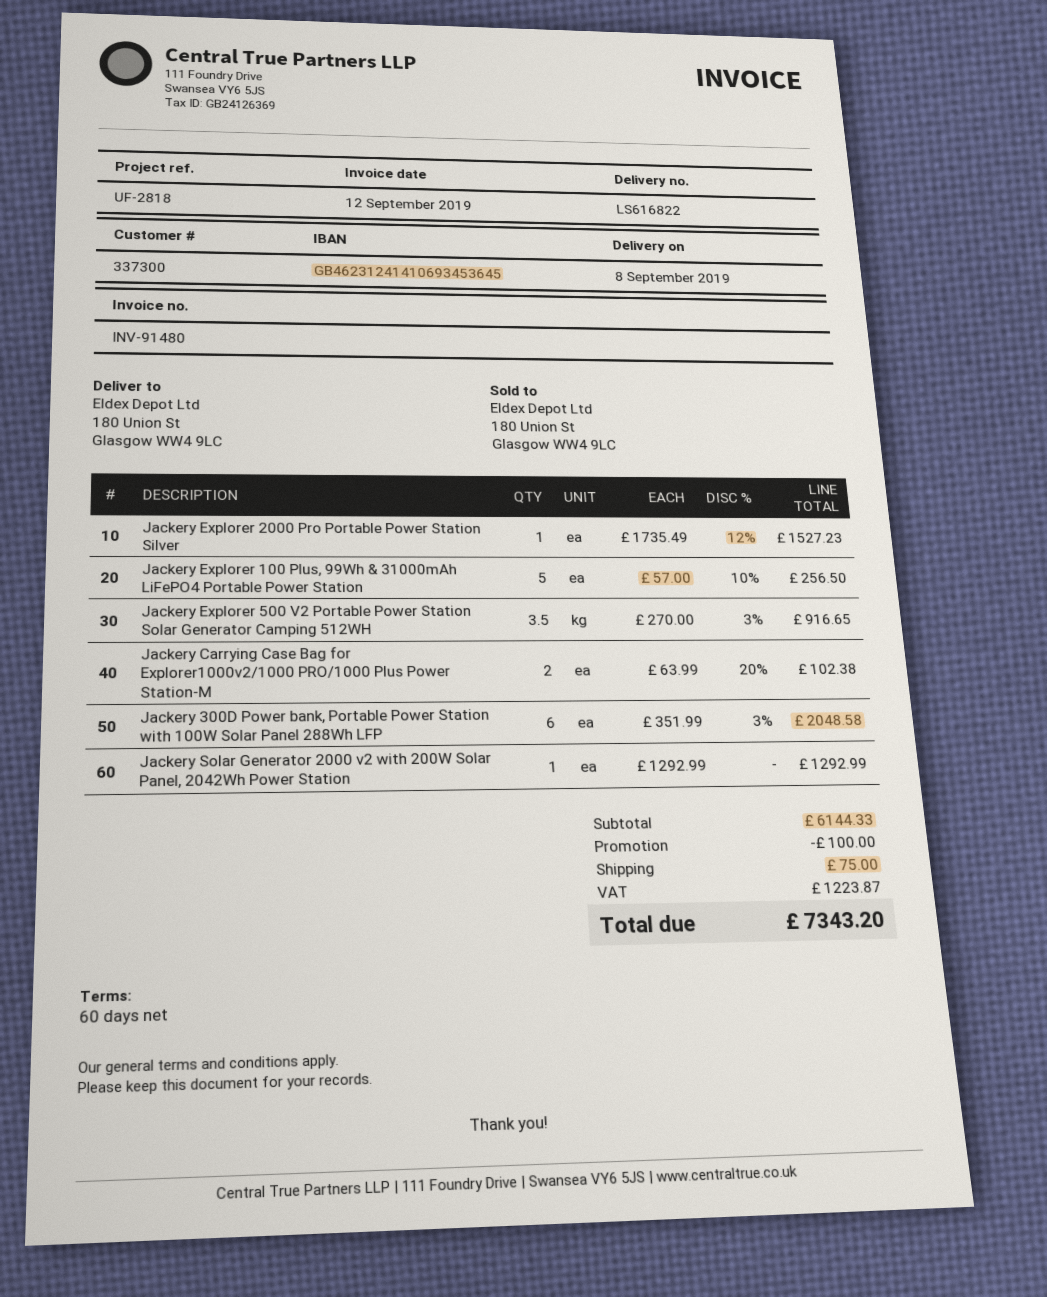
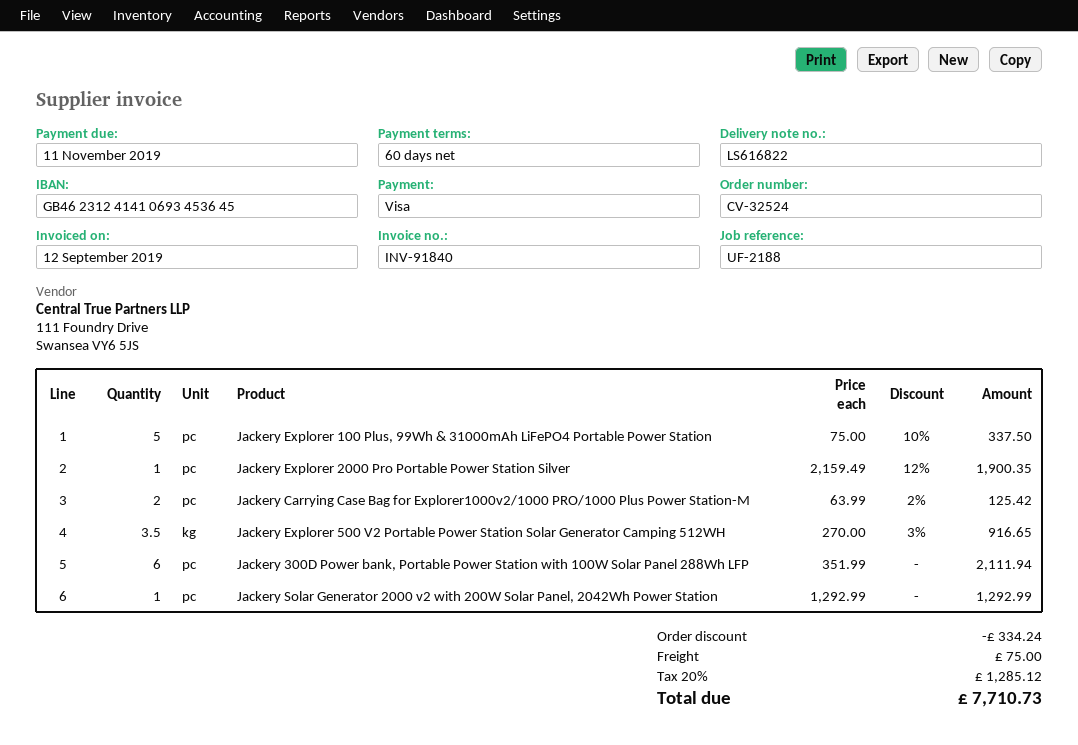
invoice number: INV-91480 -> INV-91840
reference: UF-2818 -> UF-2188
Jackery Explorer 2000 Pro Portable Power Station Silver: 1 x 1735.49 - 12% = 1527.23 -> 1 x 2159.49 - 12% = 1900.35
Jackery Explorer 100 Plus, 99Wh & 31000mAh LiFePO4 Portable Power Station: 5 x 57.00 - 10% = 256.50 -> 5 x 75.00 - 10% = 337.50
Jackery Carrying Case Bag for Explorer1000v2/1000 PRO/1000 Plus Power Station-M: 2 x 63.99 - 20% = 102.38 -> 2 x 63.99 - 2% = 125.42
Jackery 300D Power bank, Portable Power Station with 100W Solar Panel 288Wh LFP: 6 x 351.99 - 3% = 2048.58 -> 6 x 351.99 = 2111.94
discount: 100.00 -> 334.24
tax: 1223.87 -> 1285.12
total: 7343.20 -> 7710.73

